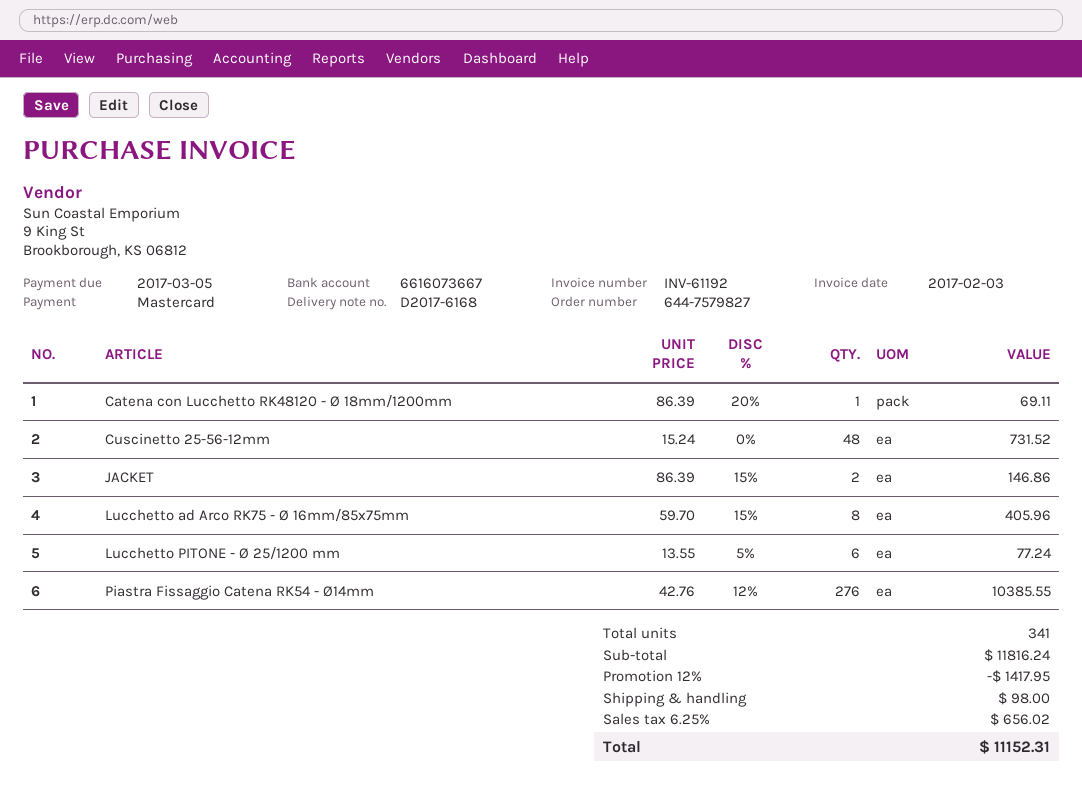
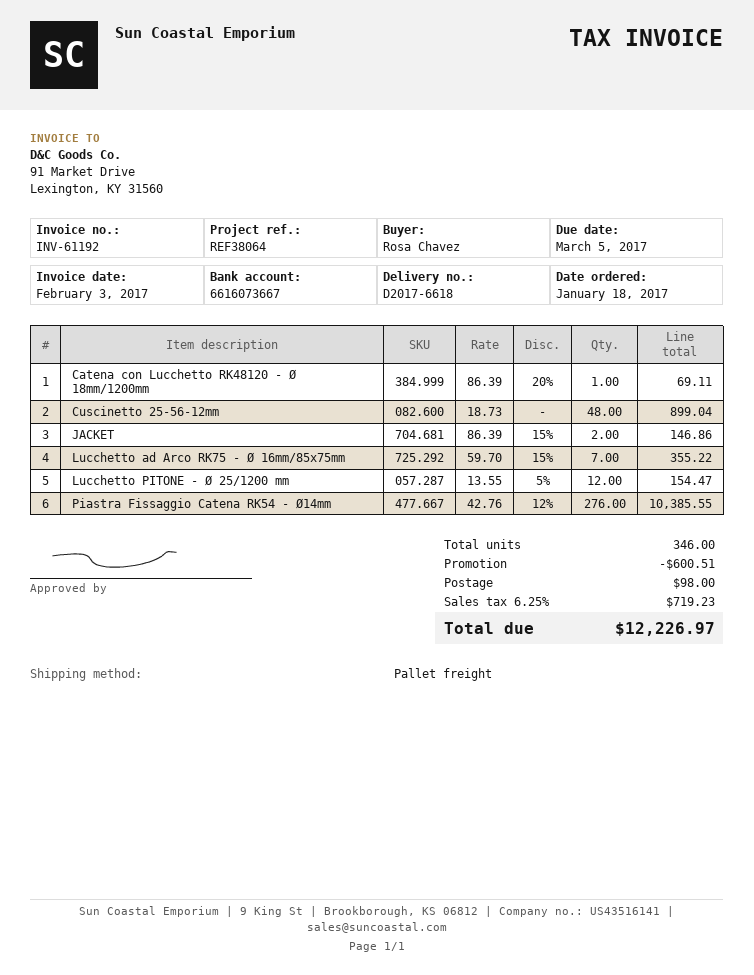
delivery note number: D2017-6168 -> D2017-6618
Cuscinetto 25-56-12mm: 48 x 15.24 = 731.52 -> 48 x 18.73 = 899.04
Lucchetto ad Arco RK75 - Ø 16mm/85x75mm: 8 x 59.70 - 15% = 405.96 -> 7 x 59.70 - 15% = 355.22
Lucchetto PITONE - Ø 25/1200 mm: 6 x 13.55 - 5% = 77.24 -> 12 x 13.55 - 5% = 154.47
total quantity: 341 -> 346
discount: 1417.95 -> 600.51
tax: 6.25% = 656.02 -> 6.25% = 719.23
total: 11152.31 -> 12226.97

